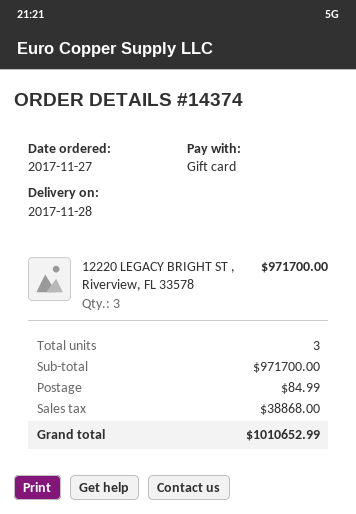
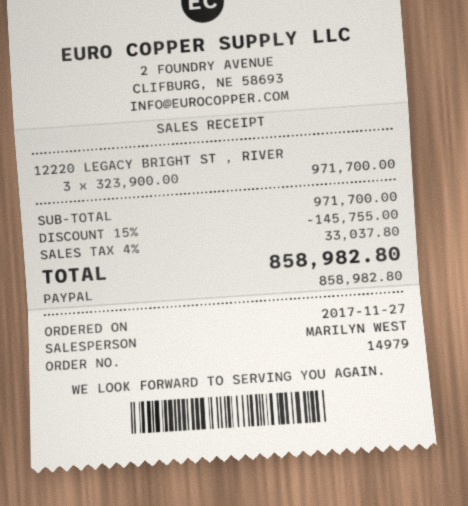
order number: 14374 -> 14979
payment method: gift card -> PayPal
discount: none -> 15% = 145755.00
shipping: 84.99 -> none
tax: 38868.00 -> 33037.80
total: 1010652.99 -> 858982.80

